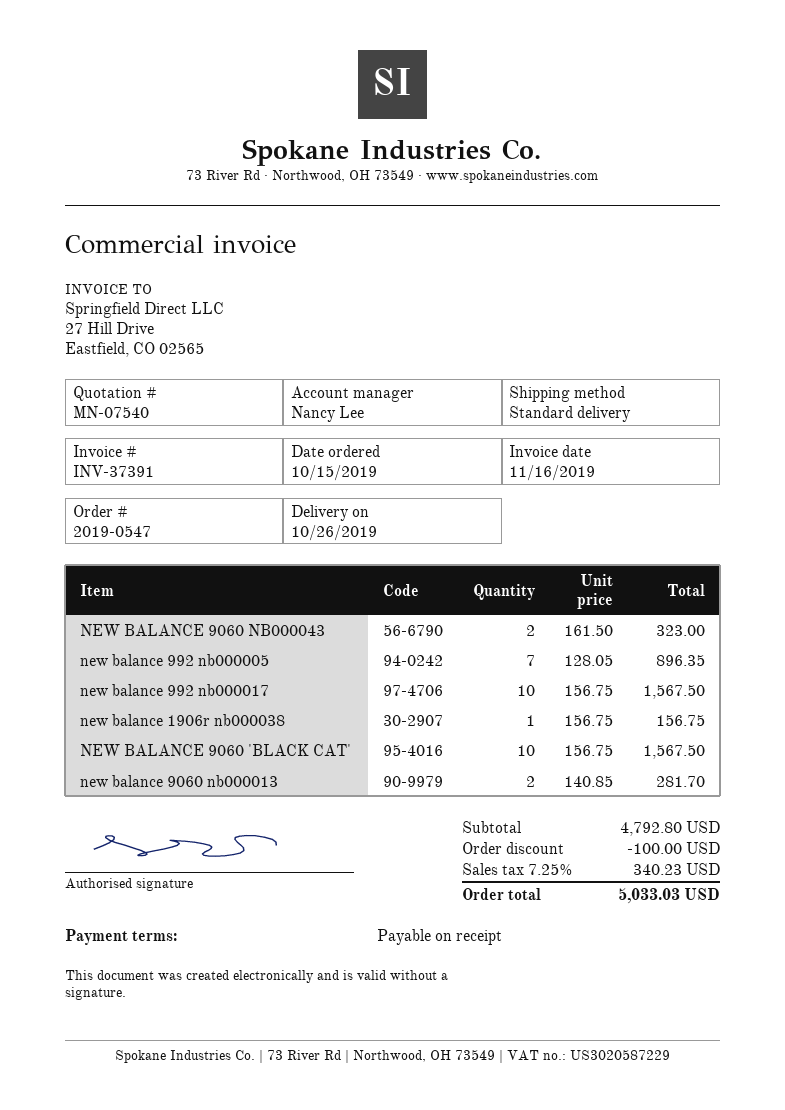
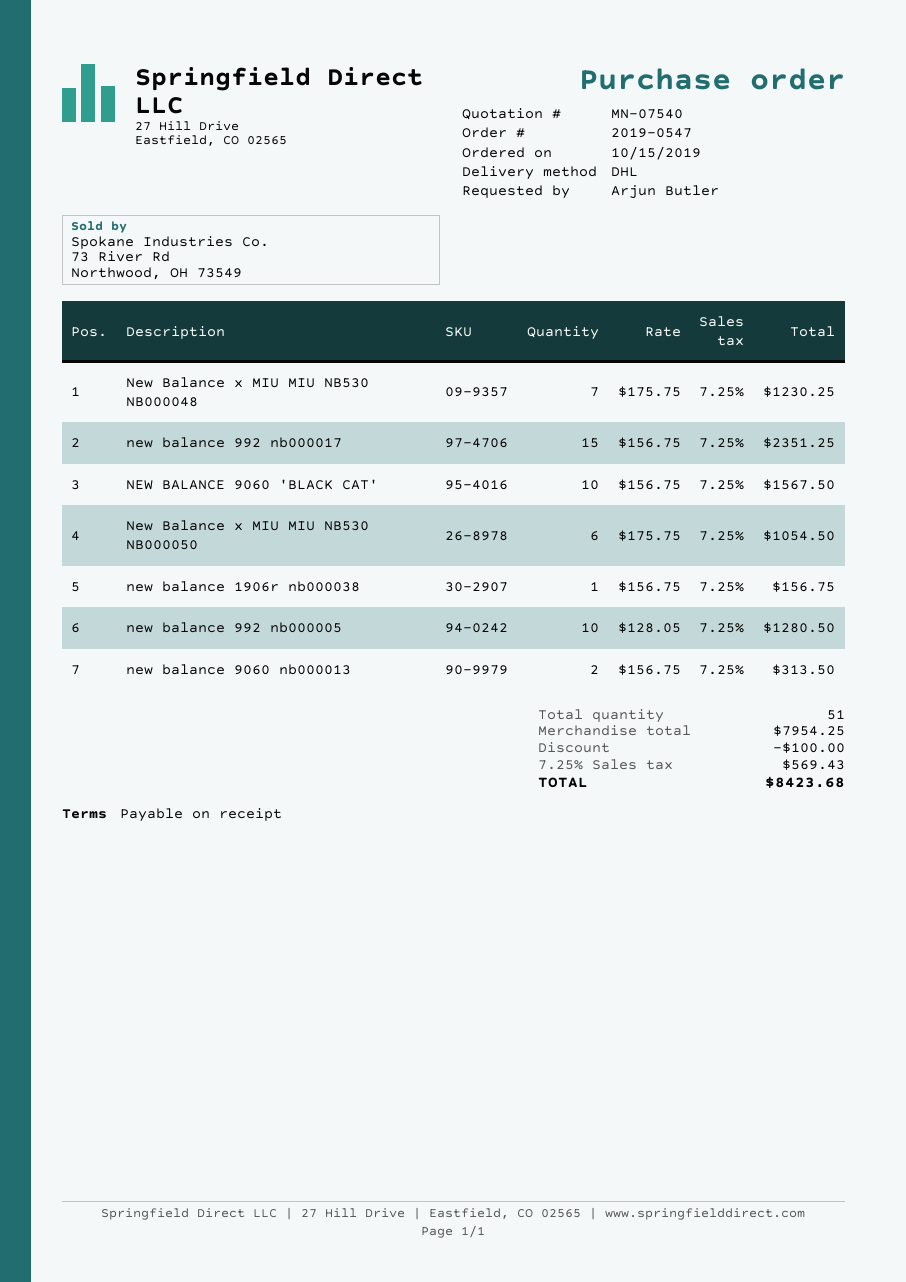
shipping method: standard -> DHL
NEW BALANCE 9060 NB000043: 2 x 161.50 = 323.00 -> none
new balance 992 nb000005: 7 x 128.05 = 896.35 -> 10 x 128.05 = 1280.50
new balance 992 nb000017: 10 x 156.75 = 1567.50 -> 15 x 156.75 = 2351.25
new balance 9060 nb000013: 2 x 140.85 = 281.70 -> 2 x 156.75 = 313.50
New Balance x MIU MIU NB530 NB000048: none -> 7 x 175.75 = 1230.25
New Balance x MIU MIU NB530 NB000050: none -> 6 x 175.75 = 1054.50
subtotal: 4792.80 -> 7954.25
tax: 7.25% = 340.23 -> 7.25% = 569.43
total: 5033.03 -> 8423.68

